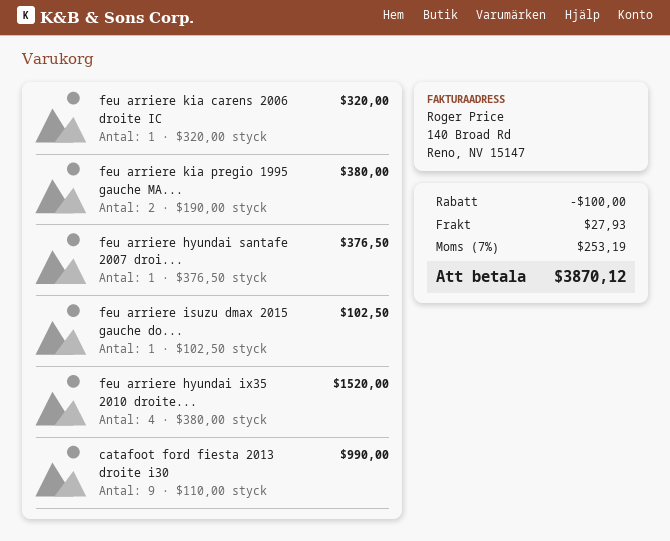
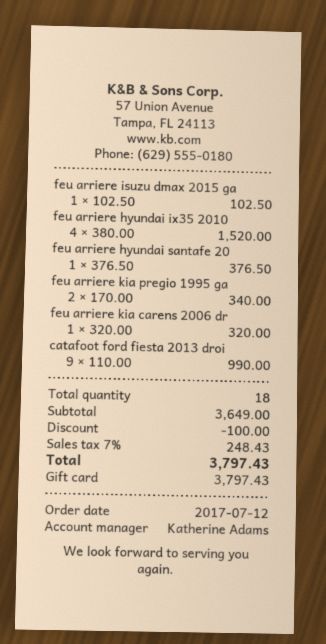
feu arriere kia pregio 1995 gauche MA...: 2 x 190.00 = 380.00 -> 2 x 170.00 = 340.00
shipping: 27.93 -> none
tax: 7% = 253.19 -> 7% = 248.43
total: 3870.12 -> 3797.43

